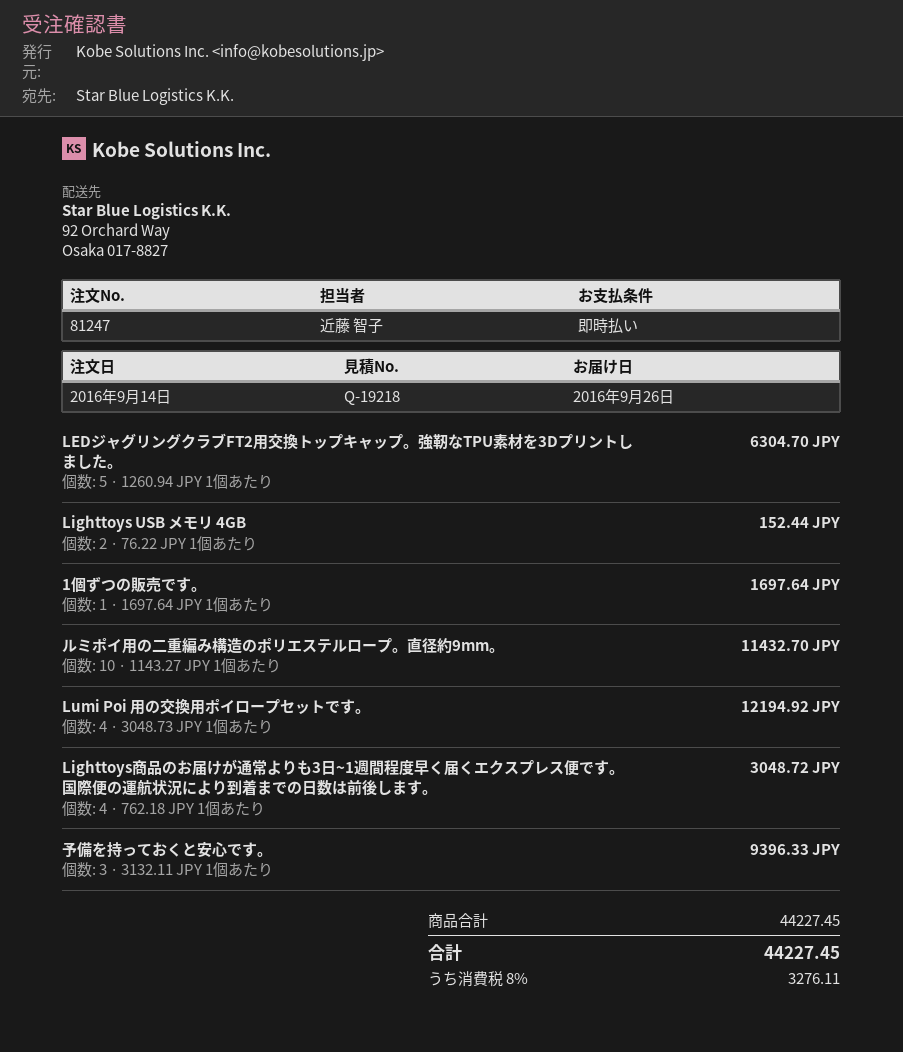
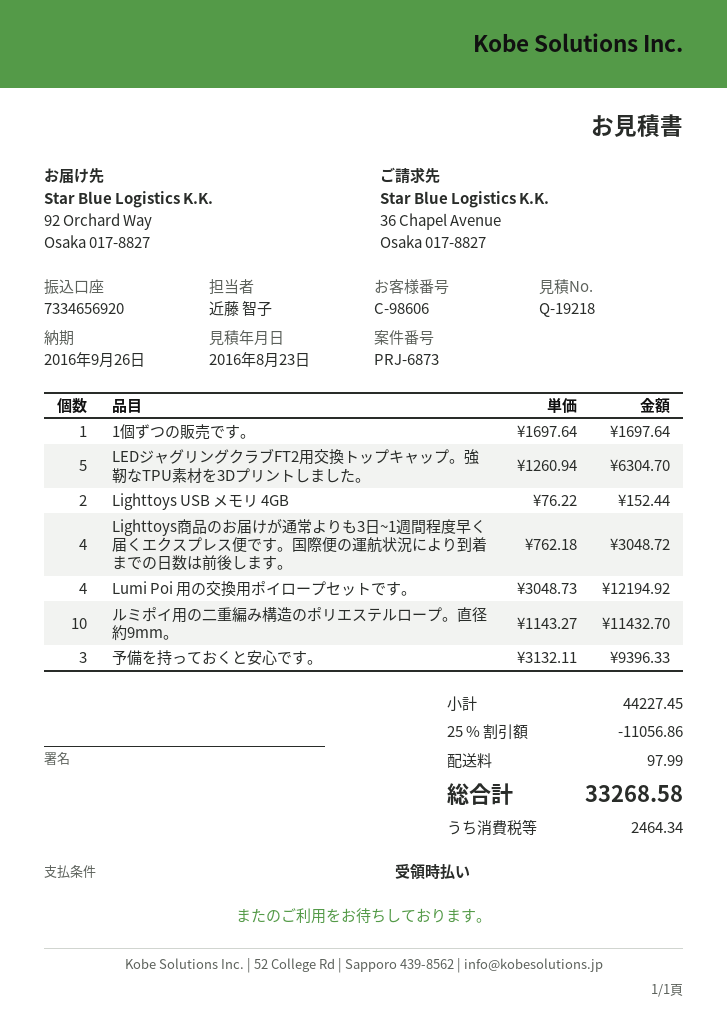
discount: none -> 25% = 11056.86
shipping: none -> 97.99
tax: 3276.11 -> 2464.34
total: 44227.45 -> 33268.58

